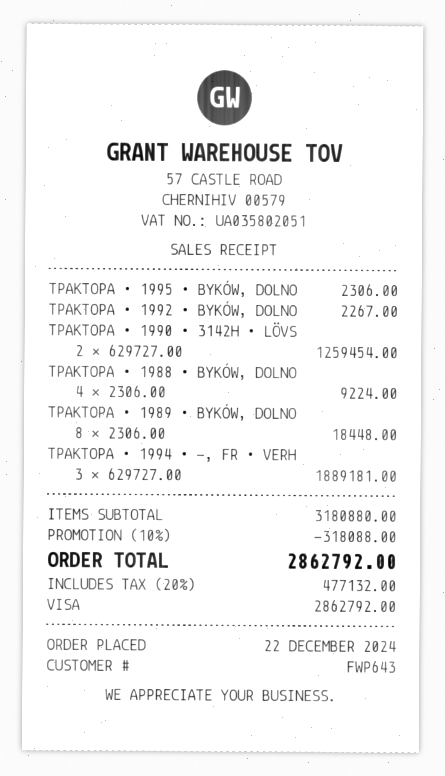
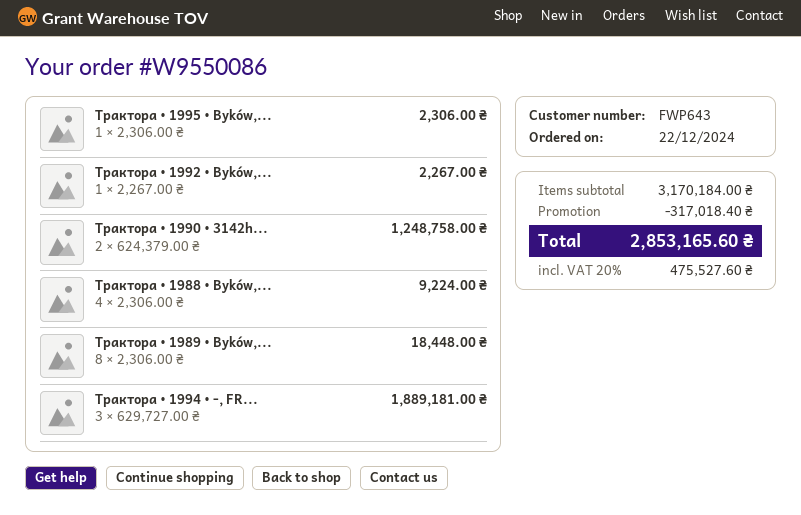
ТРАКТОРА • 1990 • 3142H • LÖVS: 2 x 629727.00 = 1259454.00 -> 2 x 624379.00 = 1248758.00
subtotal: 3180880.00 -> 3170184.00
discount: 318088.00 -> 317018.40
tax: 20% = 477132.00 -> 20% = 475527.60
total: 2862792.00 -> 2853165.60

